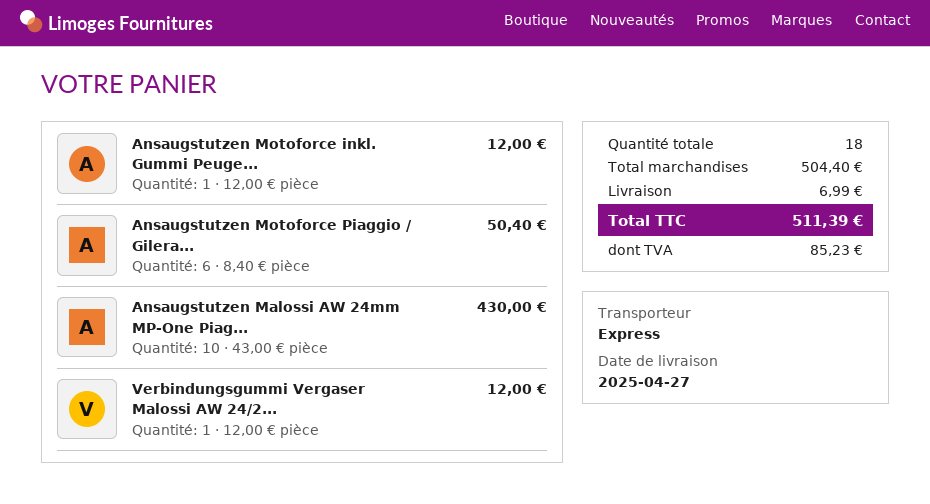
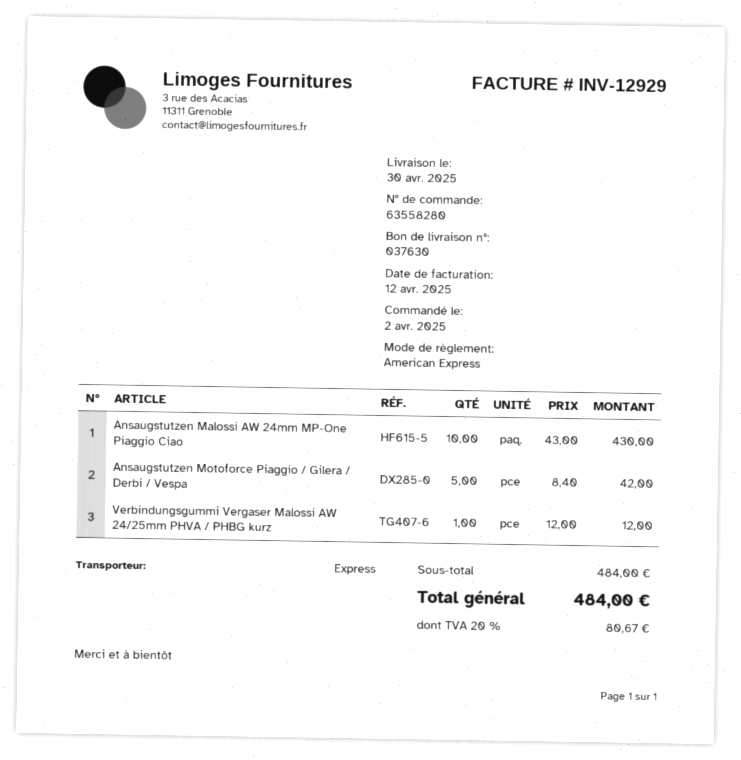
delivery date: 2025-04-27 -> 2025-04-30
Ansaugstutzen Motoforce inkl. Gummi Peuge...: 1 x 12.00 = 12.00 -> none
Ansaugstutzen Motoforce Piaggio / Gilera...: 6 x 8.40 = 50.40 -> 5 x 8.40 = 42.00
subtotal: 504.40 -> 484.00
shipping: 6.99 -> none
tax: 85.23 -> 80.67
total: 511.39 -> 484.00

